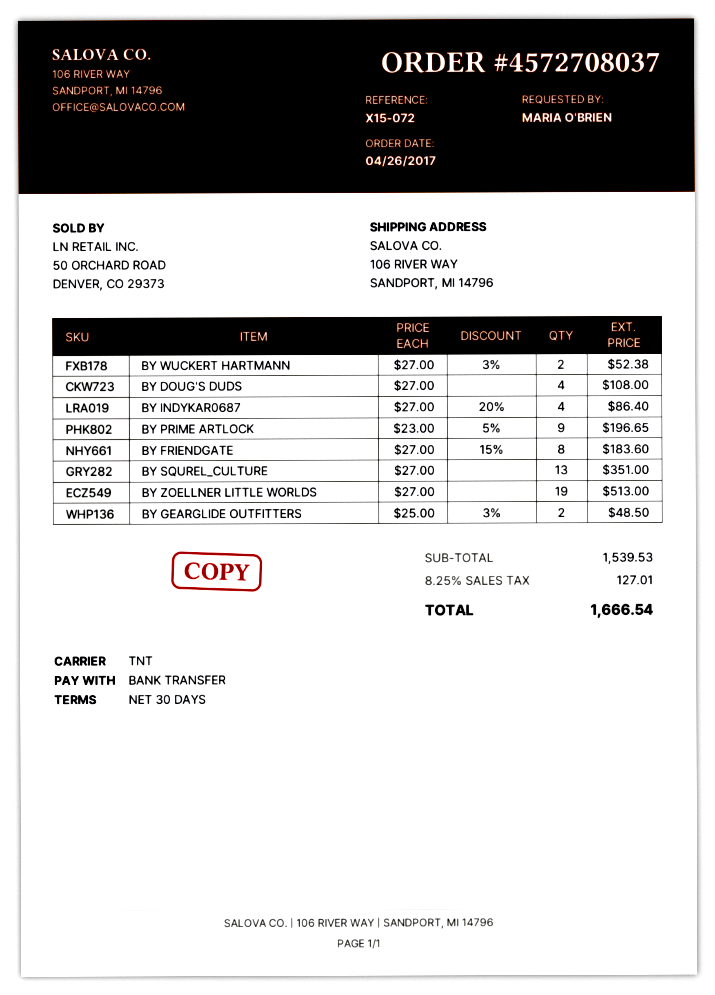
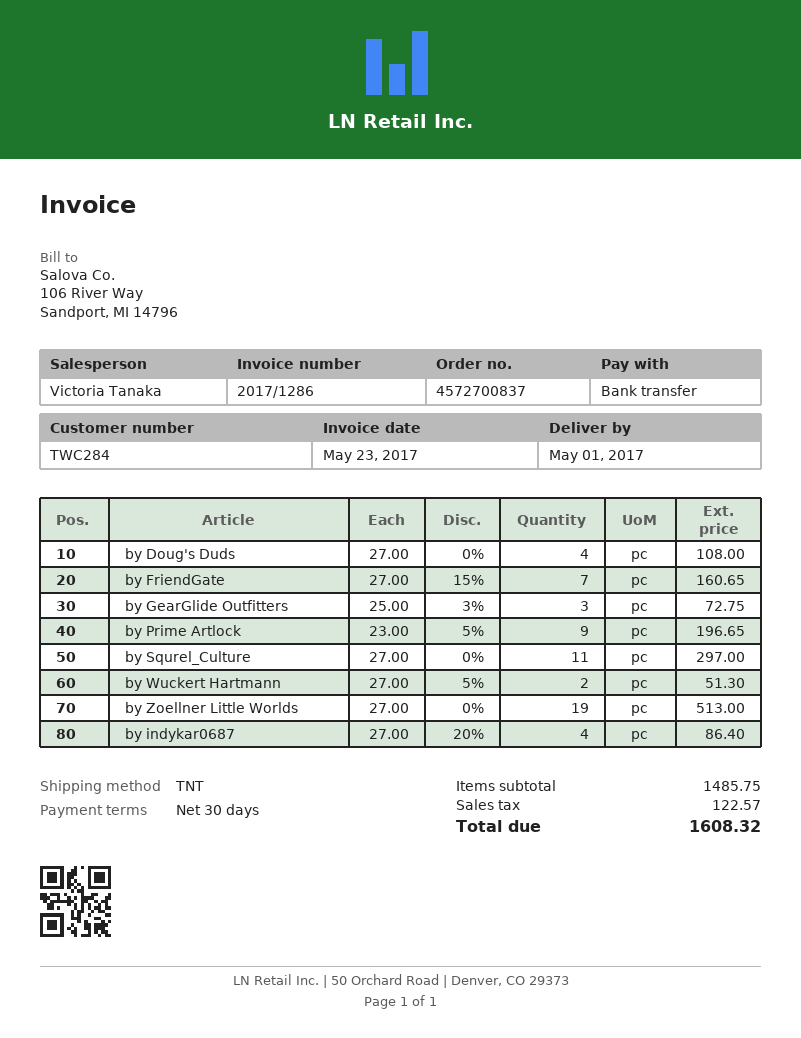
order number: 4572708037 -> 4572700837
BY WUCKERT HARTMANN: 2 x 27.00 - 3% = 52.38 -> 2 x 27.00 - 5% = 51.30
BY FRIENDGATE: 8 x 27.00 - 15% = 183.60 -> 7 x 27.00 - 15% = 160.65
BY SQUREL_CULTURE: 13 x 27.00 = 351.00 -> 11 x 27.00 = 297.00
BY GEARGLIDE OUTFITTERS: 2 x 25.00 - 3% = 48.50 -> 3 x 25.00 - 3% = 72.75
subtotal: 1539.53 -> 1485.75
tax: 127.01 -> 122.57
total: 1666.54 -> 1608.32

